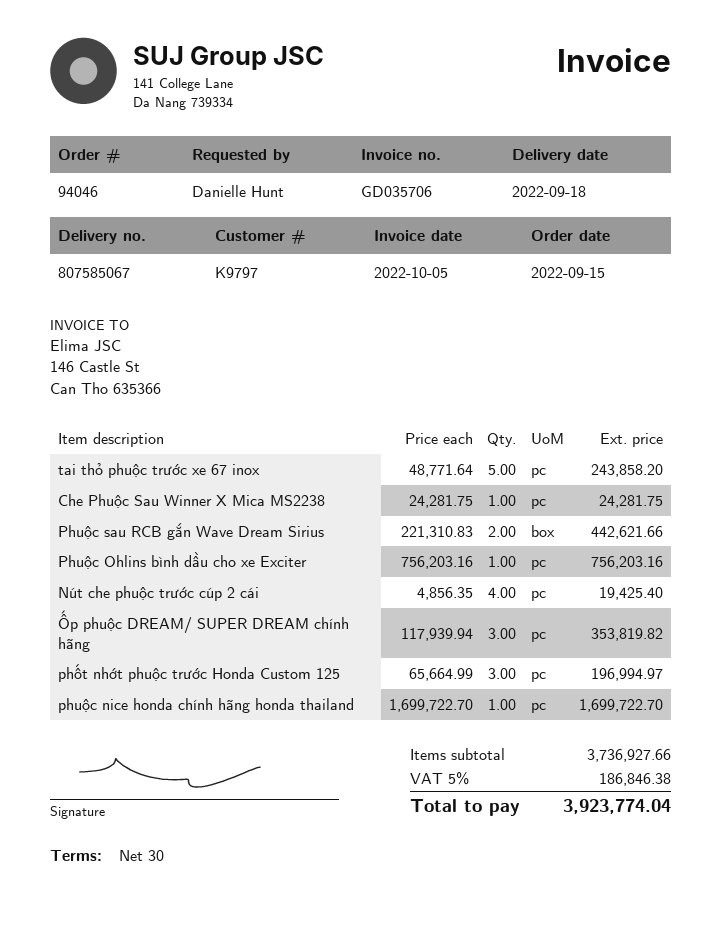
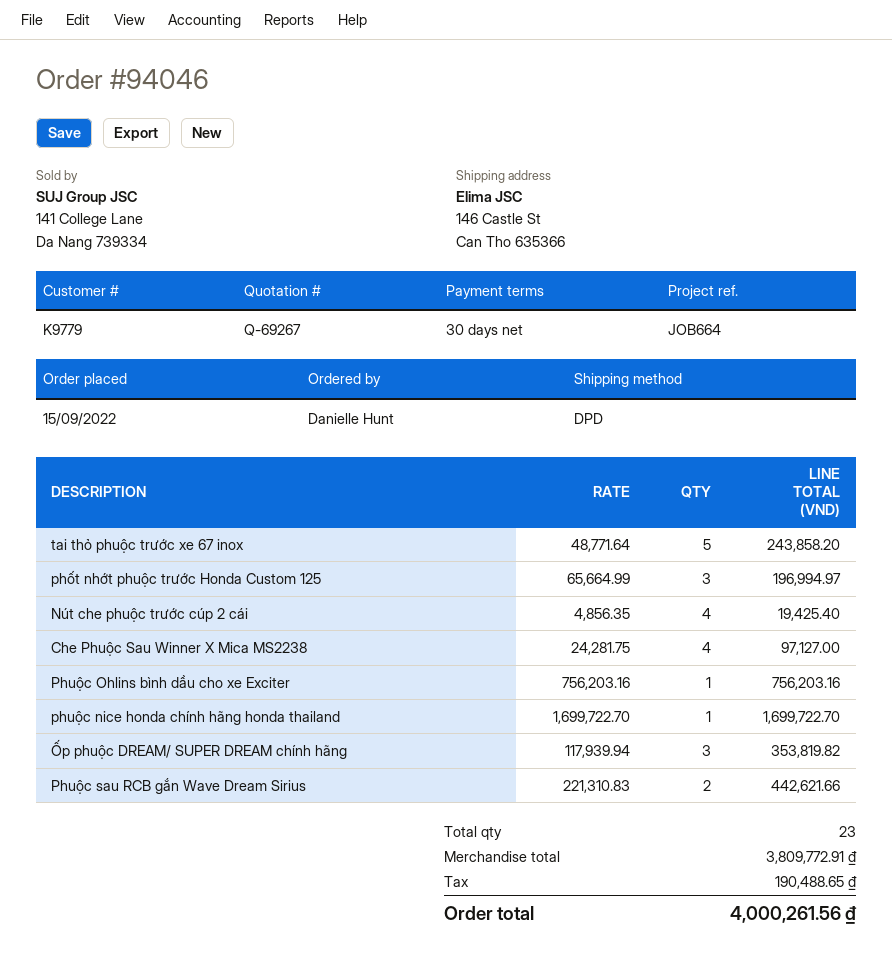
customer number: K9797 -> K9779
Che Phuộc Sau Winner X Mica MS2238: 1 x 24281.75 = 24281.75 -> 4 x 24281.75 = 97127.00
subtotal: 3736927.66 -> 3809772.91
tax: 186846.38 -> 190488.65
total: 3923774.04 -> 4000261.56

